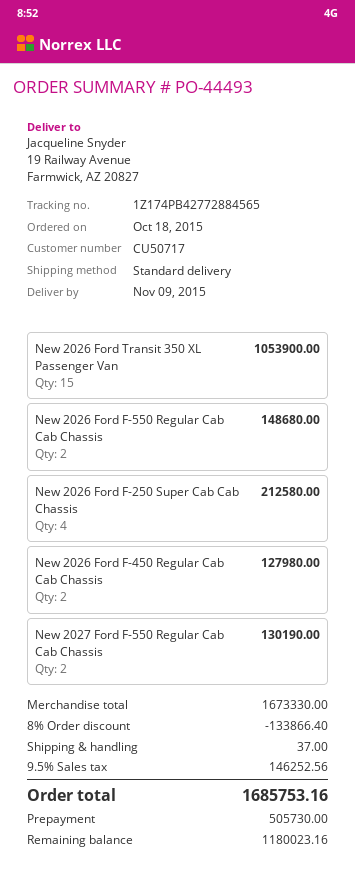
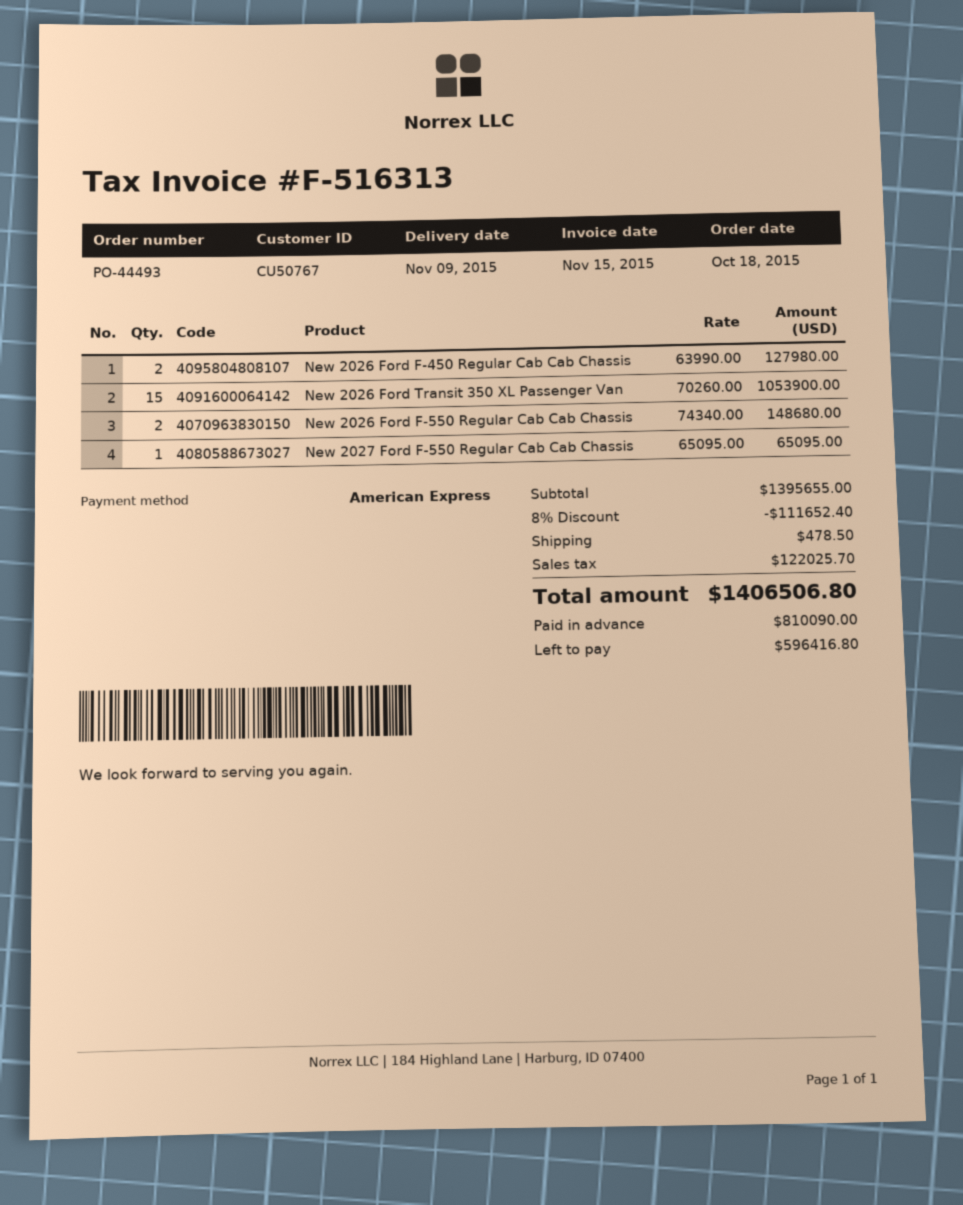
customer number: CU50717 -> CU50767
New 2026 Ford F-250 Super Cab Cab Chassis: 4 for 212580.00 -> none
New 2027 Ford F-550 Regular Cab Cab Chassis: 2 for 130190.00 -> 1 for 65095.00
subtotal: 1673330.00 -> 1395655.00
discount: 8% = 133866.40 -> 8% = 111652.40
shipping: 37.00 -> 478.50
tax: 146252.56 -> 122025.70
total: 1685753.16 -> 1406506.80
deposit: 505730.00 -> 810090.00
balance: 1180023.16 -> 596416.80

